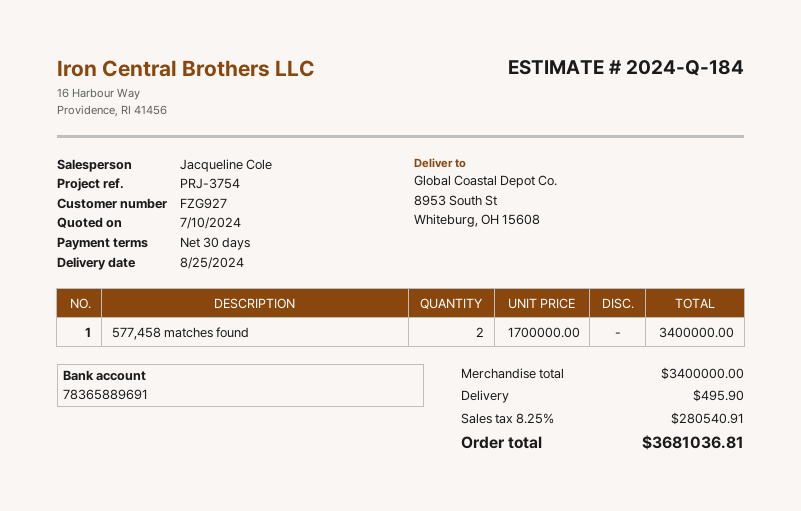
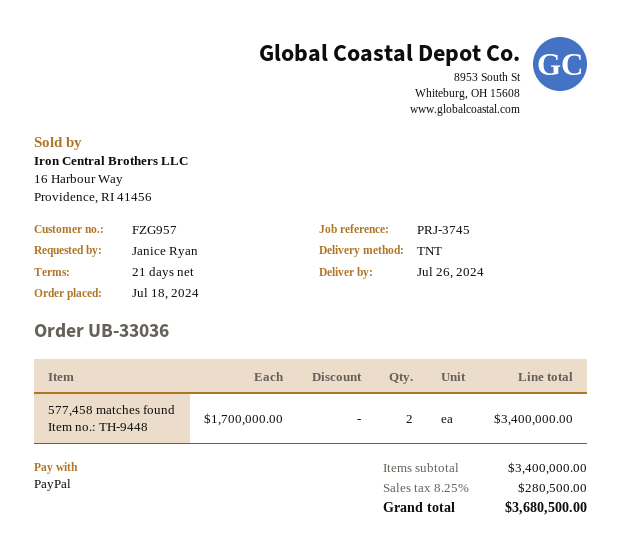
delivery date: 2024-08-25 -> 2024-07-26
payment terms: 30 days -> 21 days
customer number: FZG927 -> FZG957
reference: PRJ-3754 -> PRJ-3745
shipping: 495.90 -> none
tax: 8.25% = 280540.91 -> 8.25% = 280500.00
total: 3681036.81 -> 3680500.00

